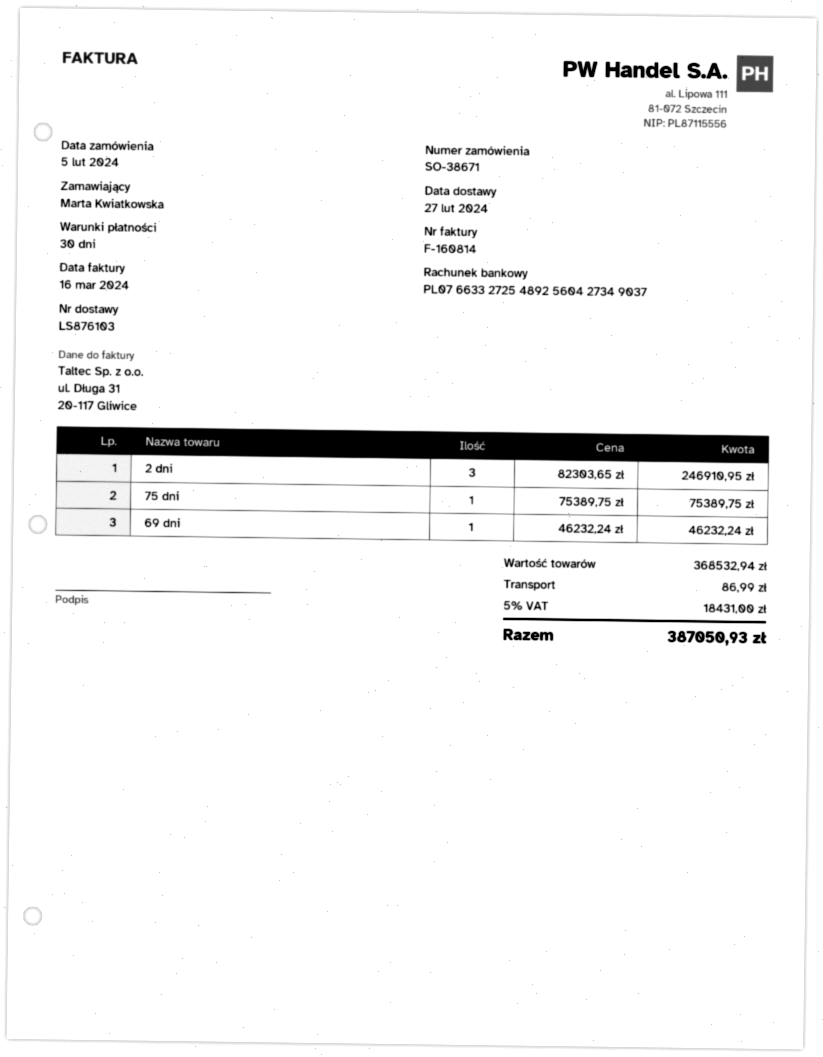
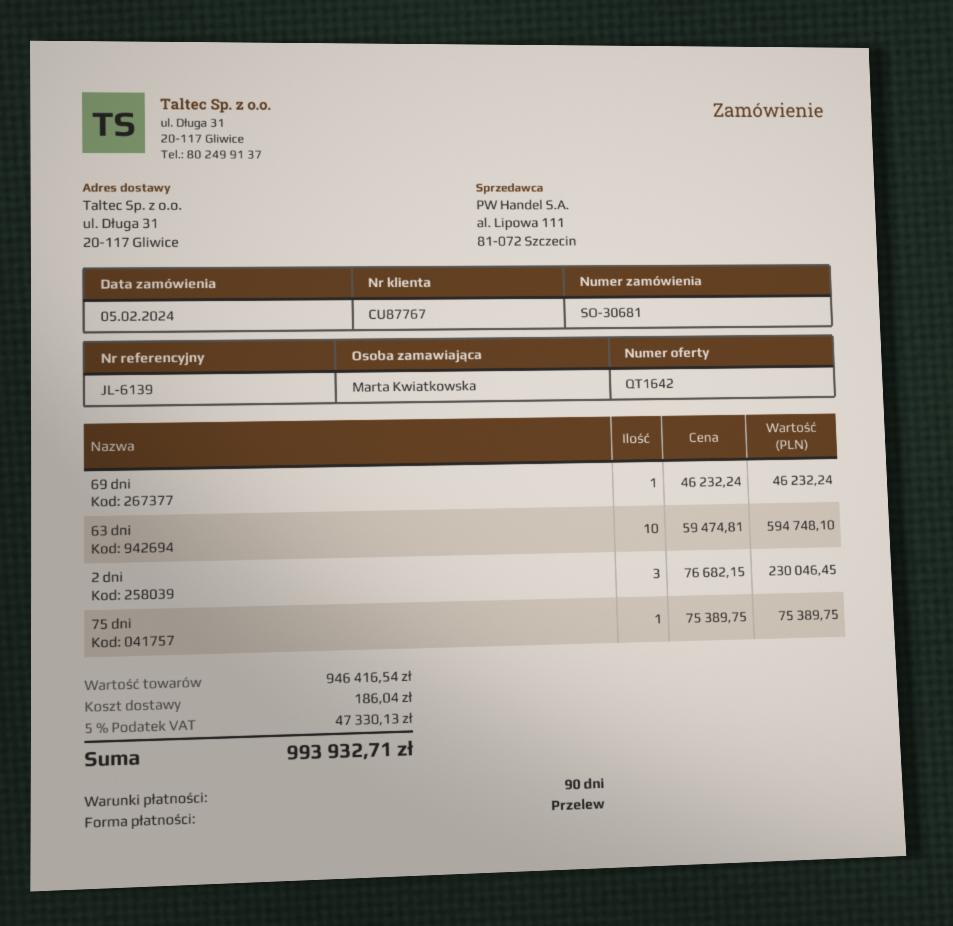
order number: SO-38671 -> SO-30681
payment terms: 30 days -> 90 days
2 dni: 3 x 82303.65 = 246910.95 -> 3 x 76682.15 = 230046.45
63 dni: none -> 10 x 59474.81 = 594748.10
subtotal: 368532.94 -> 946416.54
shipping: 86.99 -> 186.04
tax: 5% = 18431.00 -> 5% = 47330.13
total: 387050.93 -> 993932.71

